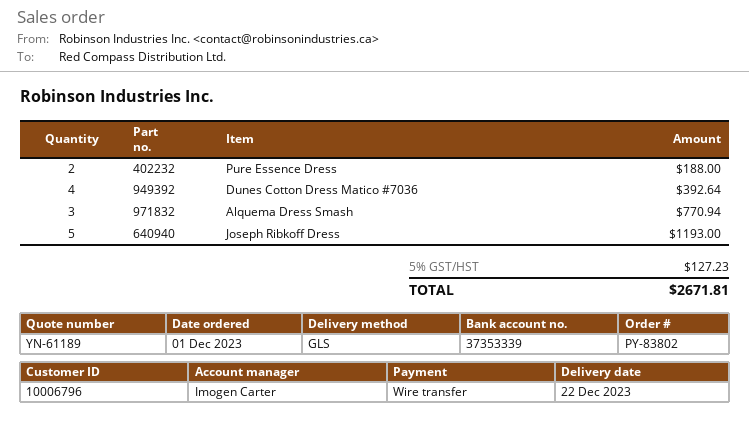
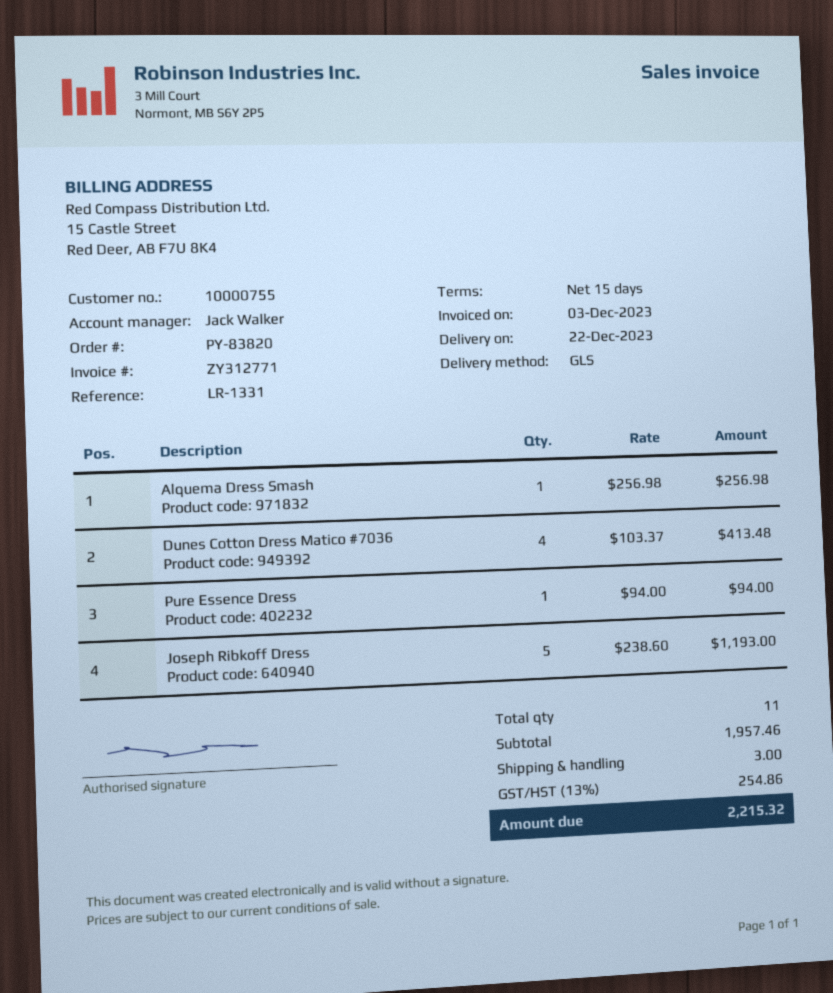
order number: PY-83802 -> PY-83820
customer number: 10006796 -> 10000755
sales rep: Imogen Carter -> Jack Walker
Pure Essence Dress: 2 for 188.00 -> 1 for 94.00
Dunes Cotton Dress Matico #7036: 4 for 392.64 -> 4 for 413.48
Alquema Dress Smash: 3 for 770.94 -> 1 for 256.98
shipping: none -> 3.00
tax: 5% = 127.23 -> 13% = 254.86
total: 2671.81 -> 2215.32

